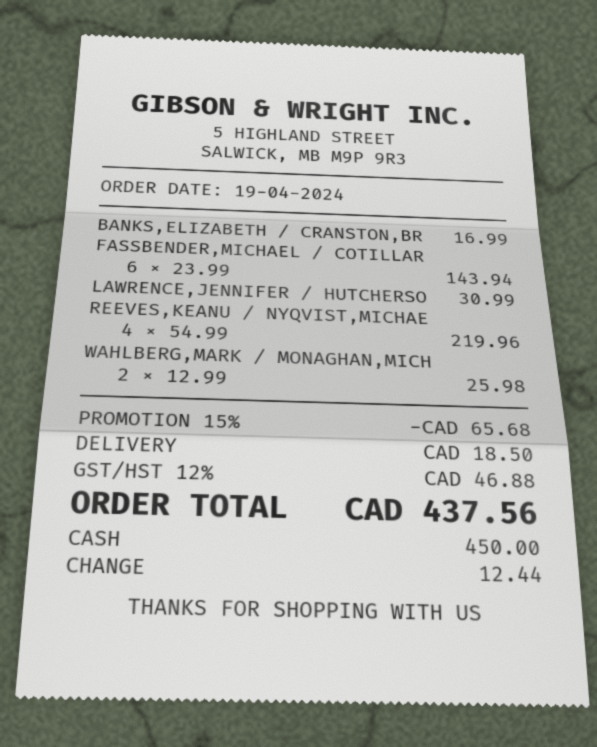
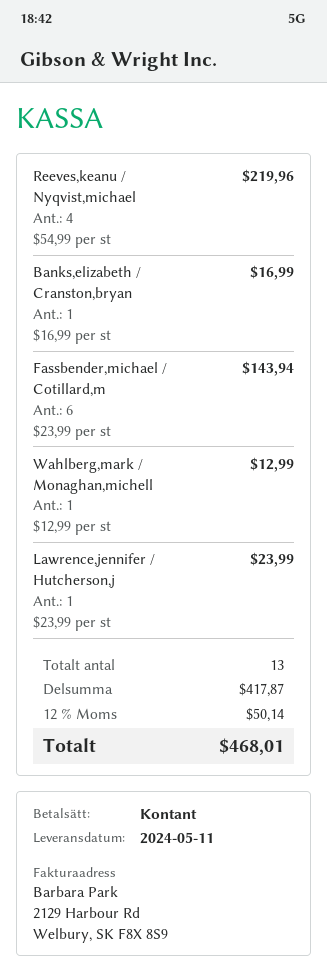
LAWRENCE,JENNIFER / HUTCHERSO: 1 x 30.99 = 30.99 -> 1 x 23.99 = 23.99
WAHLBERG,MARK / MONAGHAN,MICH: 2 x 12.99 = 25.98 -> 1 x 12.99 = 12.99
discount: 15% = 65.68 -> none
shipping: 18.50 -> none
tax: 12% = 46.88 -> 12% = 50.14
total: 437.56 -> 468.01

